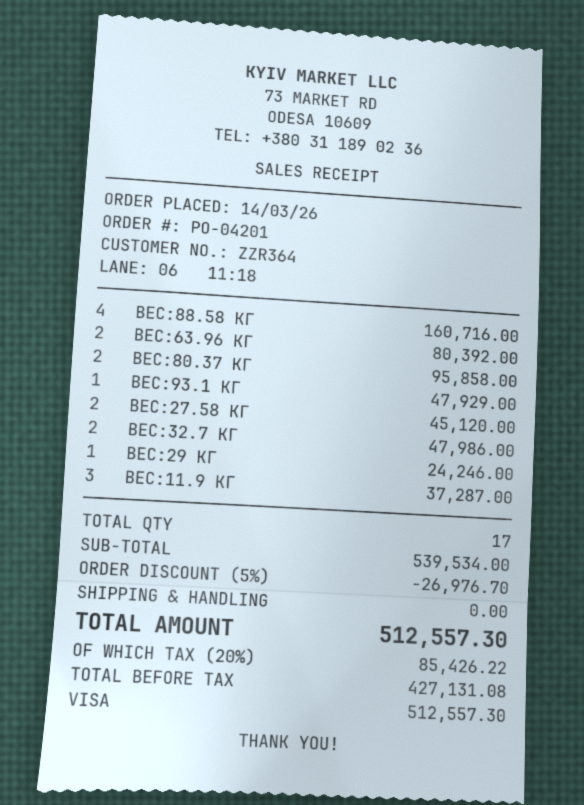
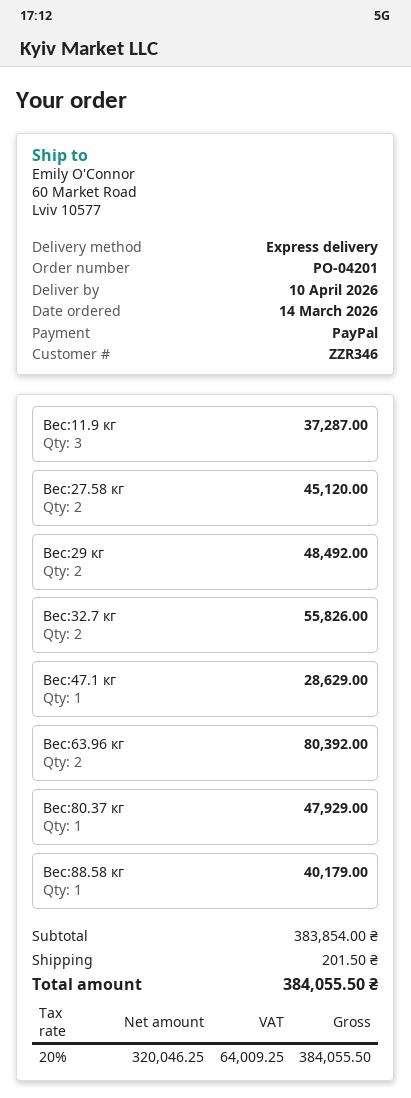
customer number: ZZR364 -> ZZR346
payment method: Visa -> PayPal
ВЕС:88.58 КГ: 4 for 160716.00 -> 1 for 40179.00
ВЕС:80.37 КГ: 2 for 95858.00 -> 1 for 47929.00
ВЕС:93.1 КГ: 1 for 47929.00 -> none
ВЕС:32.7 КГ: 2 for 47986.00 -> 2 for 55826.00
ВЕС:29 КГ: 1 for 24246.00 -> 2 for 48492.00
Вес:47.1 кг: none -> 1 for 28629.00
subtotal: 539534.00 -> 383854.00
discount: 5% = 26976.70 -> none
shipping: 0.00 -> 201.50
net: 427131.08 -> 320046.25
tax: 20% = 85426.22 -> 20% = 64009.25
total: 512557.30 -> 384055.50

